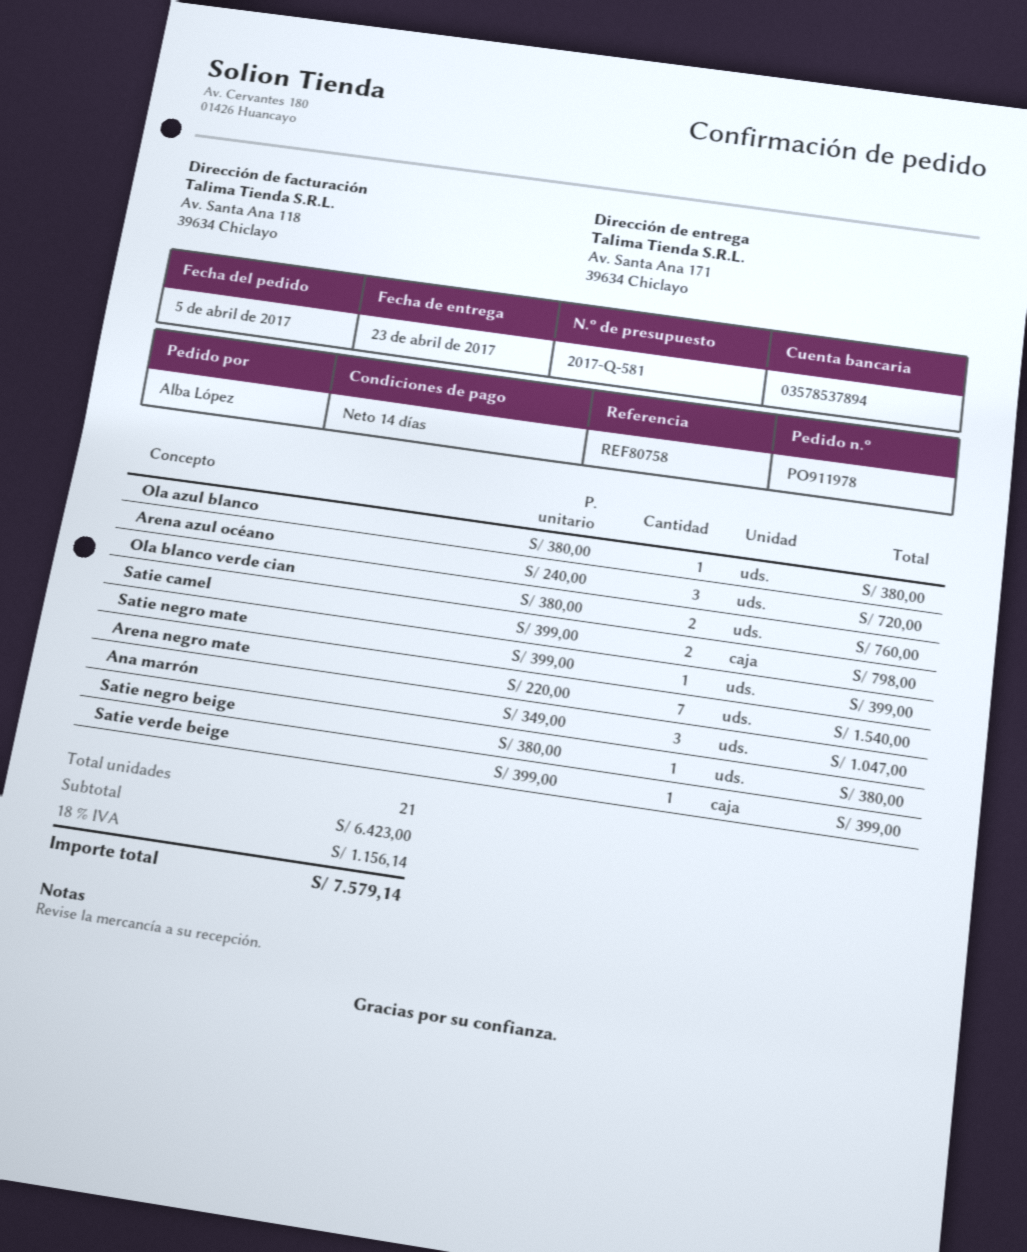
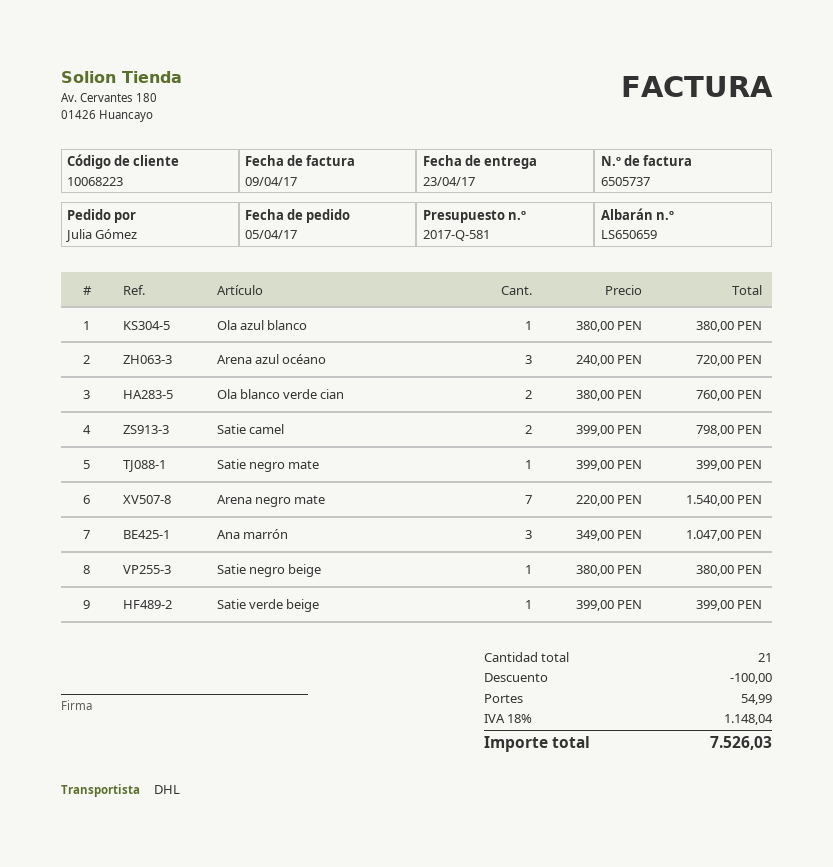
ordered by: Alba López -> Julia Gómez
discount: none -> 100.00
shipping: none -> 54.99
tax: 18% = 1156.14 -> 18% = 1148.04
total: 7579.14 -> 7526.03

